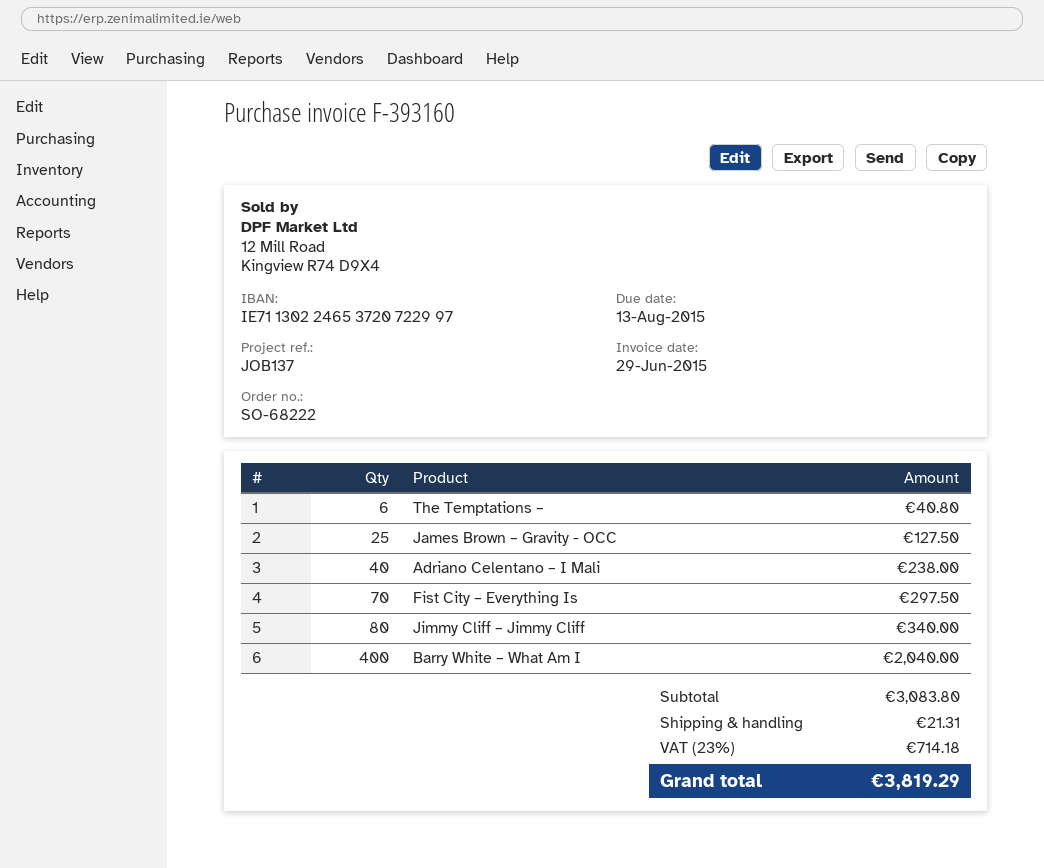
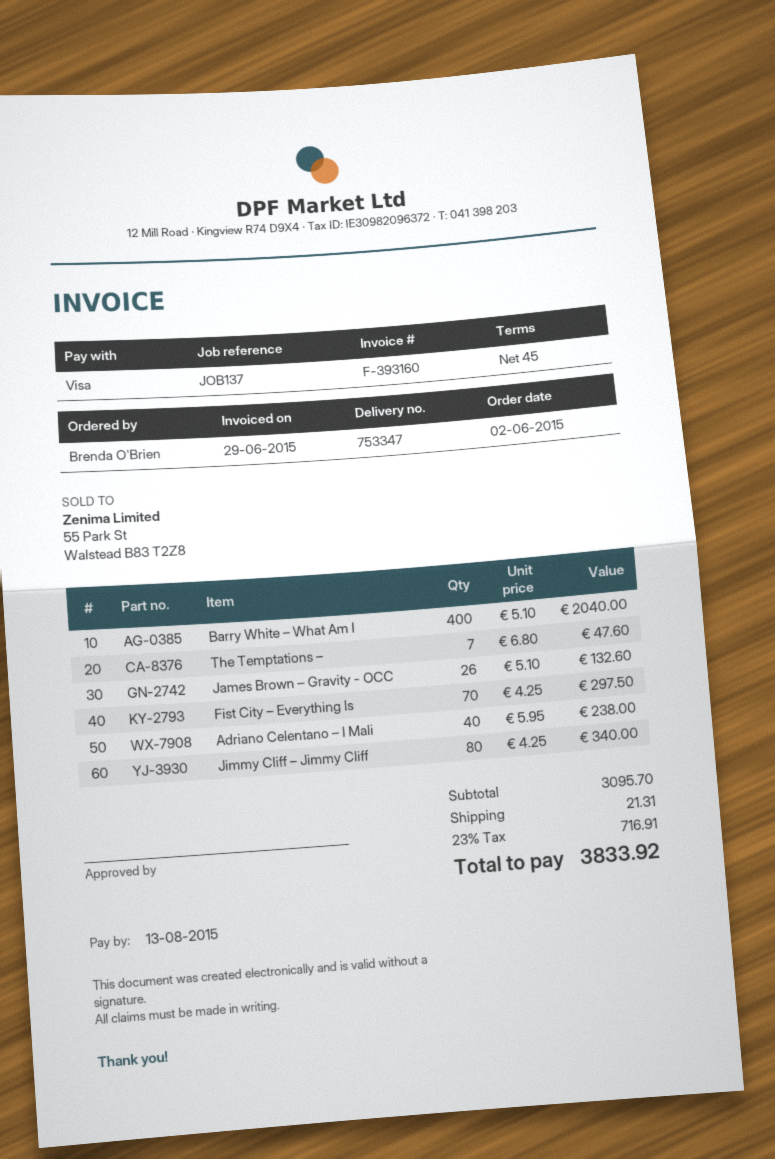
The Temptations –: 6 for 40.80 -> 7 for 47.60
James Brown – Gravity - OCC: 25 for 127.50 -> 26 for 132.60
subtotal: 3083.80 -> 3095.70
tax: 23% = 714.18 -> 23% = 716.91
total: 3819.29 -> 3833.92

